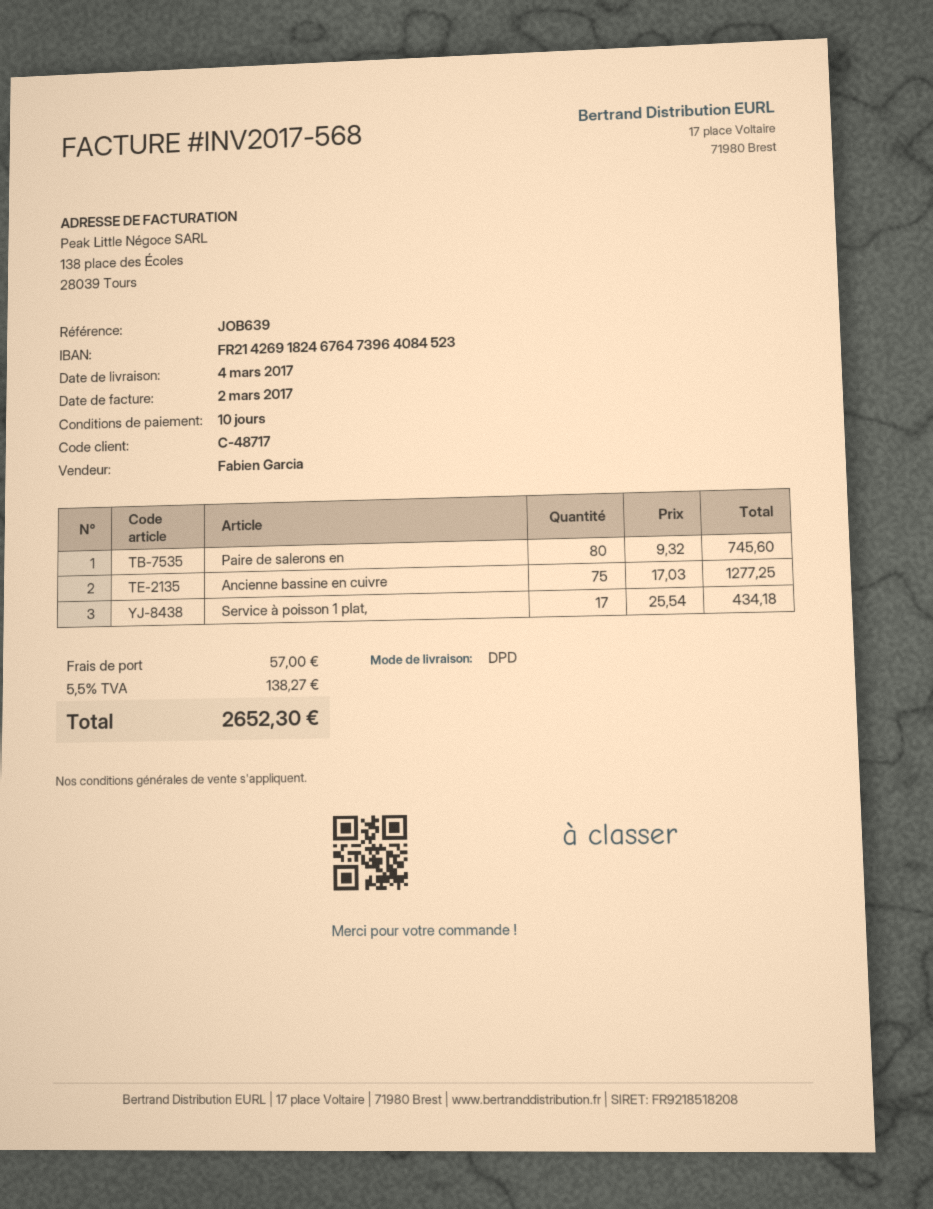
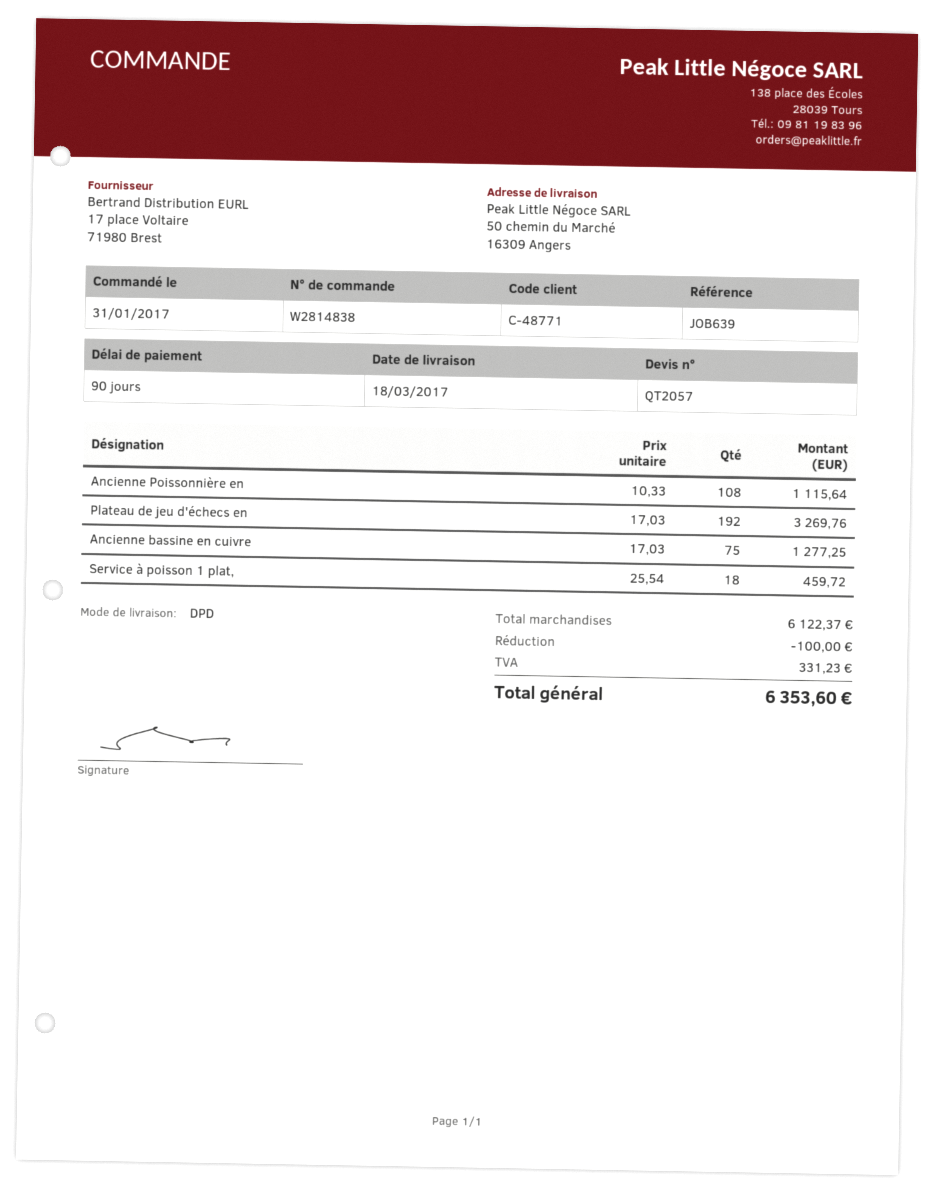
delivery date: 2017-03-04 -> 2017-03-18
payment terms: 10 days -> 90 days
customer number: C-48717 -> C-48771
Paire de salerons en: 80 x 9.32 = 745.60 -> none
Service à poisson 1 plat,: 17 x 25.54 = 434.18 -> 18 x 25.54 = 459.72
Ancienne Poissonnière en: none -> 108 x 10.33 = 1115.64
Plateau de jeu d'échecs en: none -> 192 x 17.03 = 3269.76
discount: none -> 100.00
shipping: 57.00 -> none
tax: 138.27 -> 331.23
total: 2652.30 -> 6353.60

